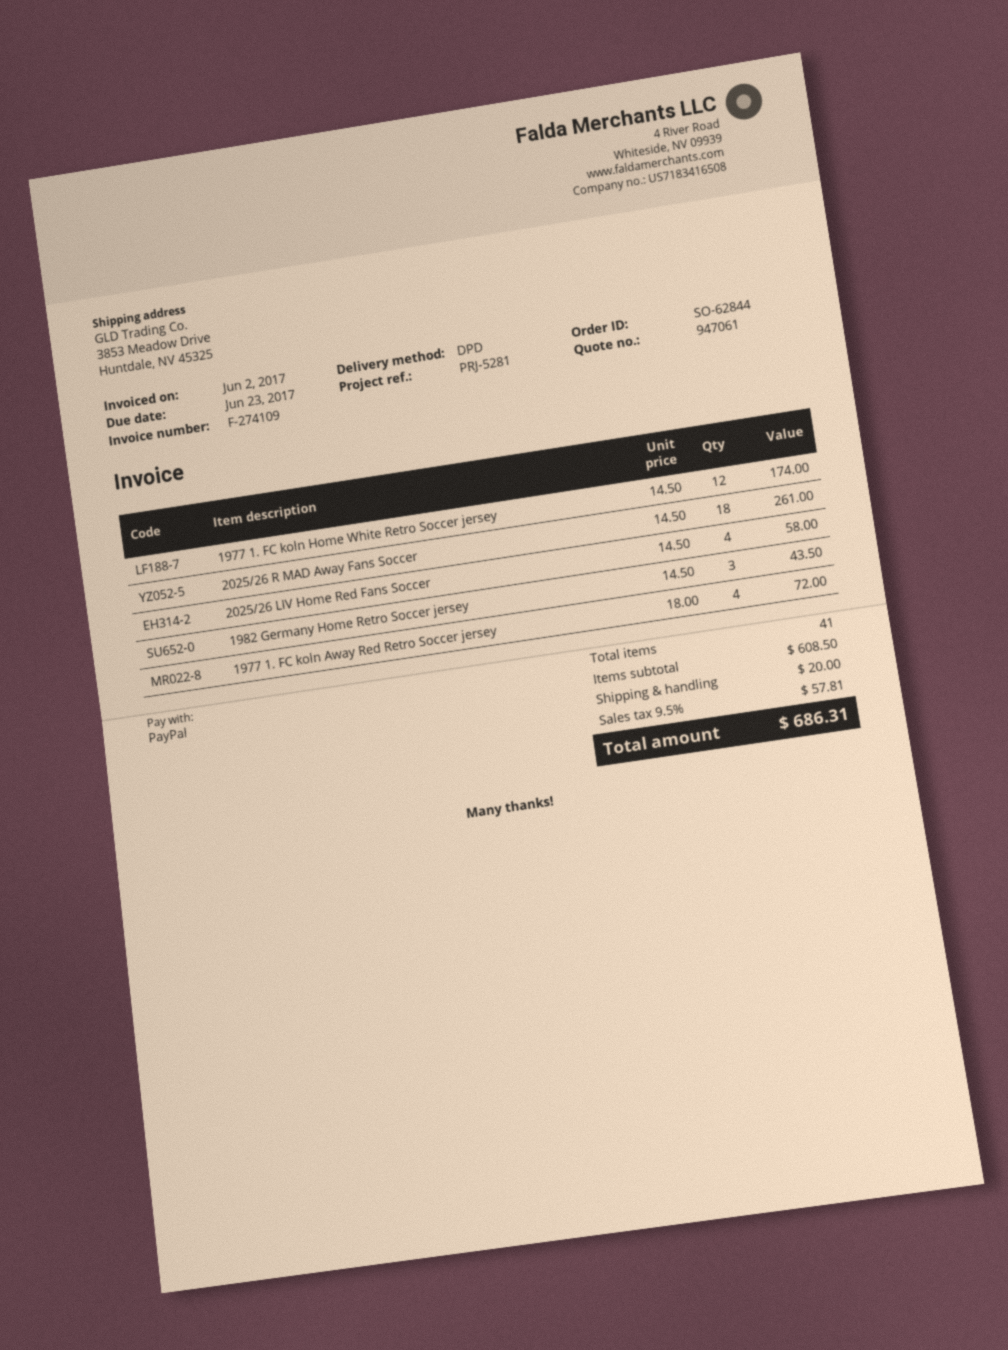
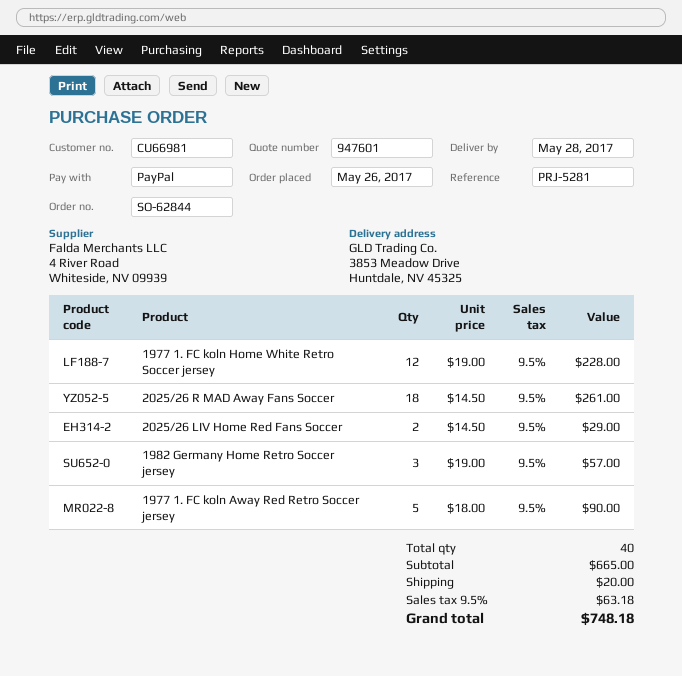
quote number: 947061 -> 947601
1977 1. FC koln Home White Retro Soccer jersey: 12 x 14.50 = 174.00 -> 12 x 19.00 = 228.00
2025/26 LIV Home Red Fans Soccer: 4 x 14.50 = 58.00 -> 2 x 14.50 = 29.00
1982 Germany Home Retro Soccer jersey: 3 x 14.50 = 43.50 -> 3 x 19.00 = 57.00
1977 1. FC koln Away Red Retro Soccer jersey: 4 x 18.00 = 72.00 -> 5 x 18.00 = 90.00
total quantity: 41 -> 40
subtotal: 608.50 -> 665.00
tax: 9.5% = 57.81 -> 9.5% = 63.18
total: 686.31 -> 748.18

